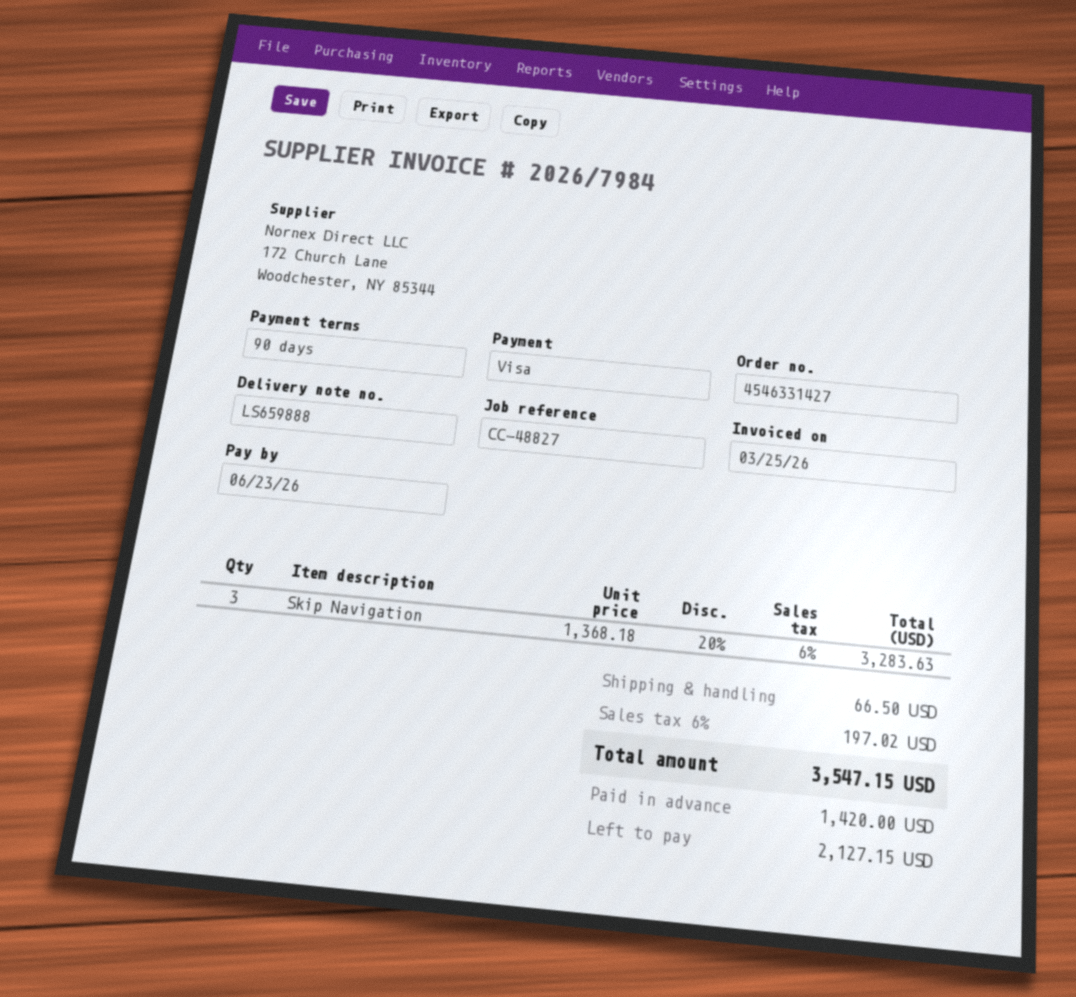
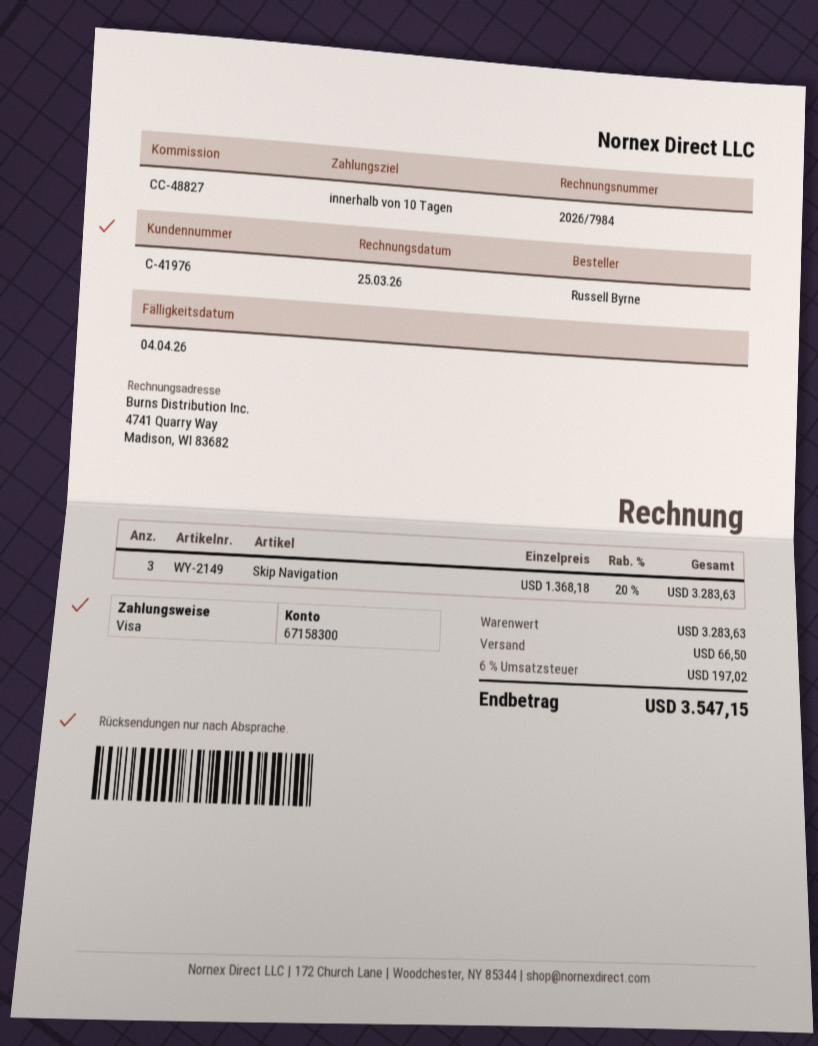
payment terms: 90 days -> 10 days
due date: 2026-06-23 -> 2026-04-04

